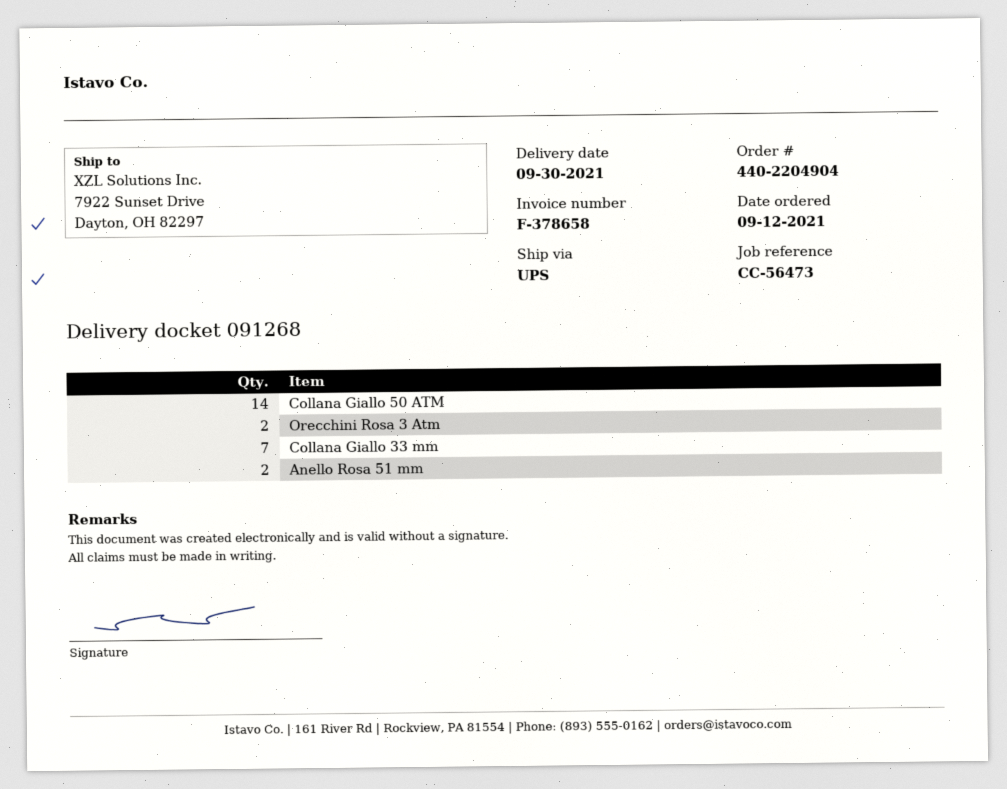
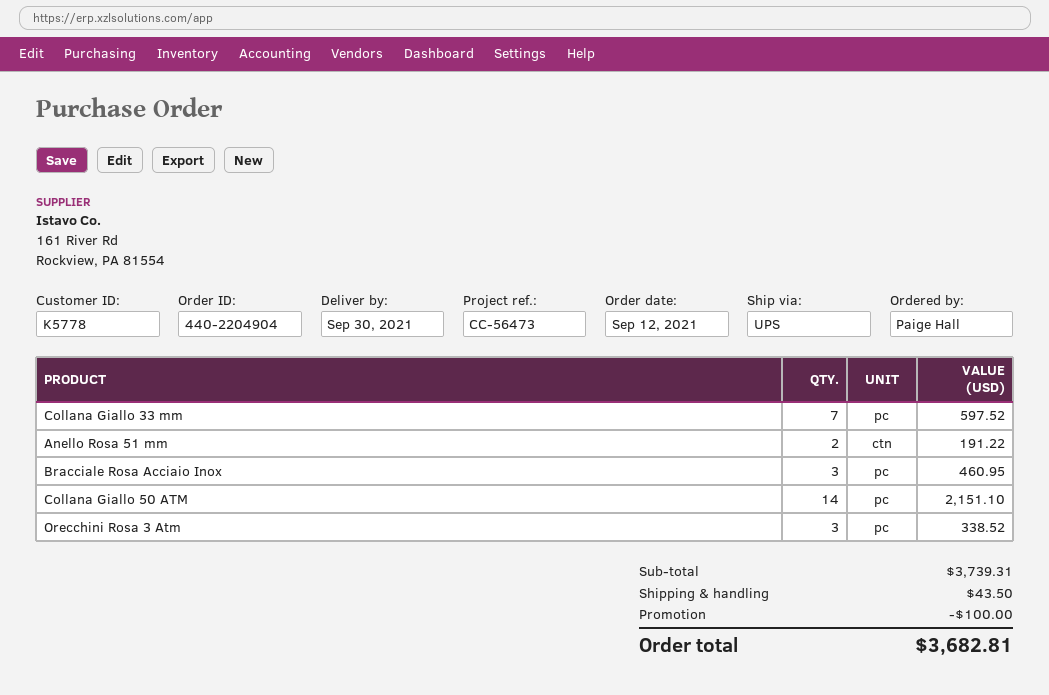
Orecchini Rosa 3 Atm: 2 -> 3
Bracciale Rosa Acciaio Inox: none -> 3

